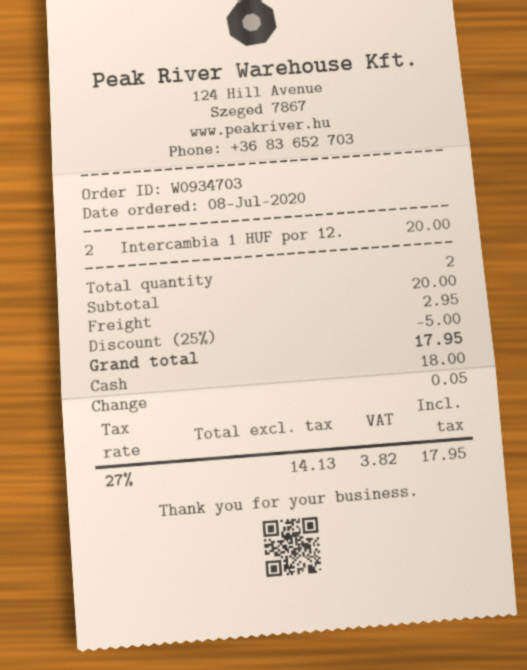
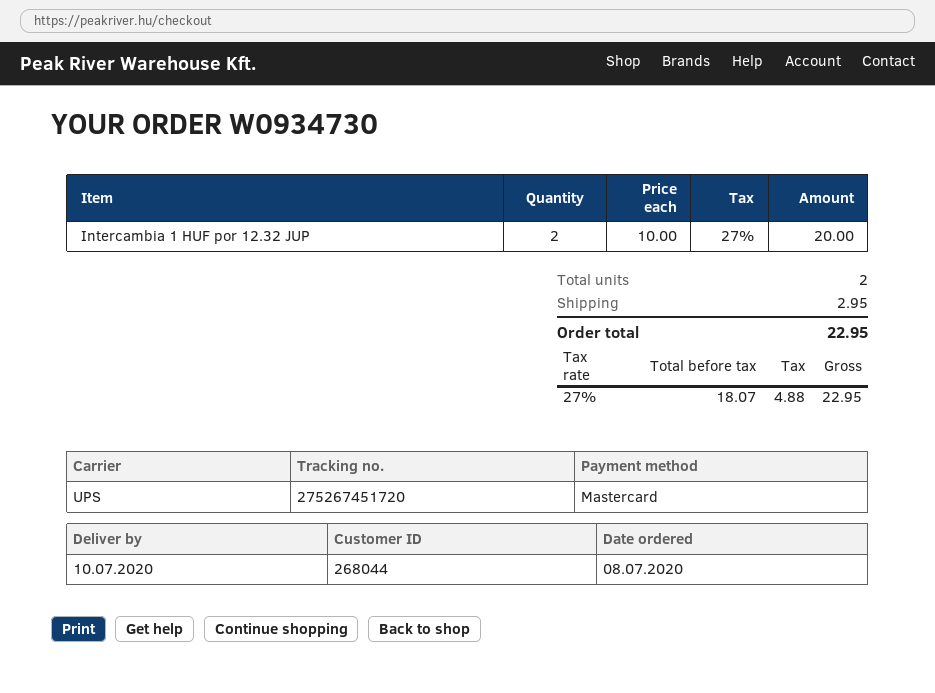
order number: W0934703 -> W0934730
payment method: cash -> Mastercard
discount: 25% = 5.00 -> none
net: 14.13 -> 18.07
tax: 27% = 3.82 -> 27% = 4.88
total: 17.95 -> 22.95

